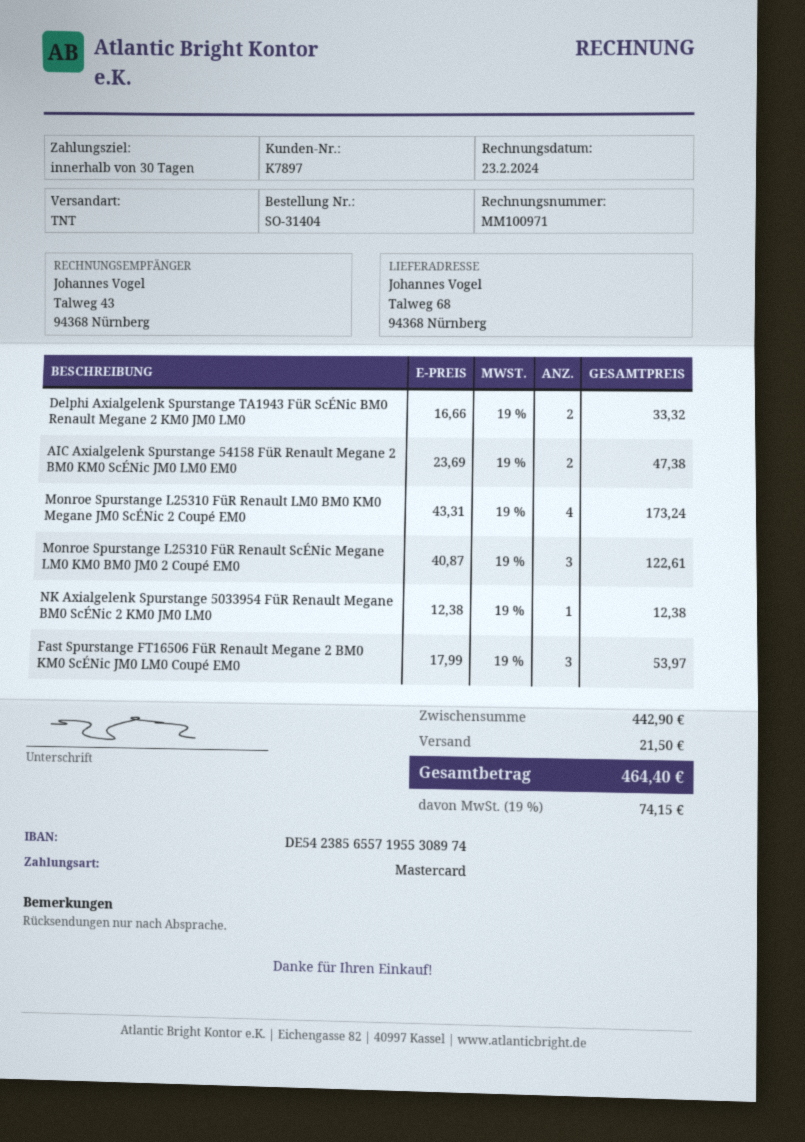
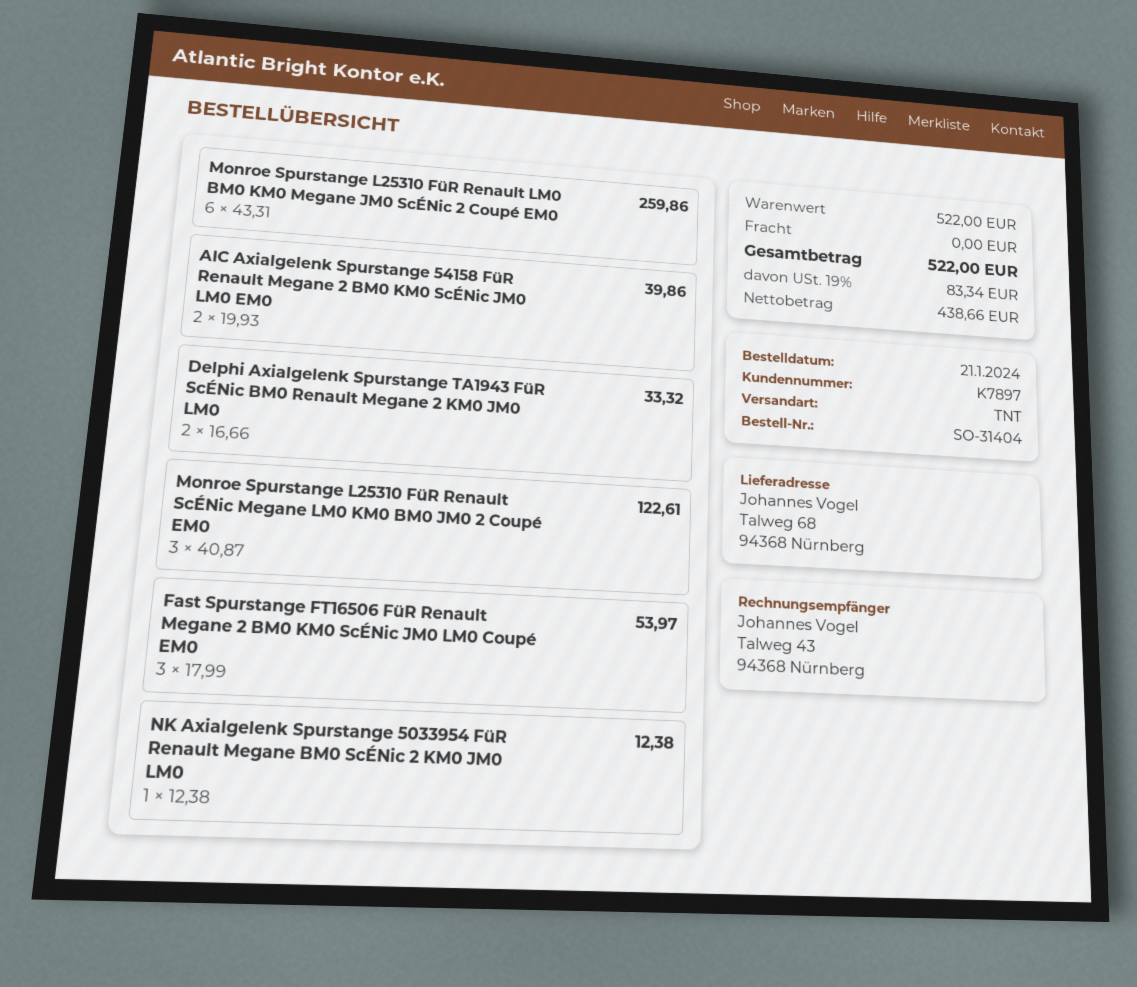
AIC Axialgelenk Spurstange 54158 FüR Renault Megane 2 BM0 KM0 ScÉNic JM0 LM0 EM0: 2 x 23.69 = 47.38 -> 2 x 19.93 = 39.86
Monroe Spurstange L25310 FüR Renault LM0 BM0 KM0 Megane JM0 ScÉNic 2 Coupé EM0: 4 x 43.31 = 173.24 -> 6 x 43.31 = 259.86
subtotal: 442.90 -> 522.00
shipping: 21.50 -> 0.00
tax: 19% = 74.15 -> 19% = 83.34
total: 464.40 -> 522.00

